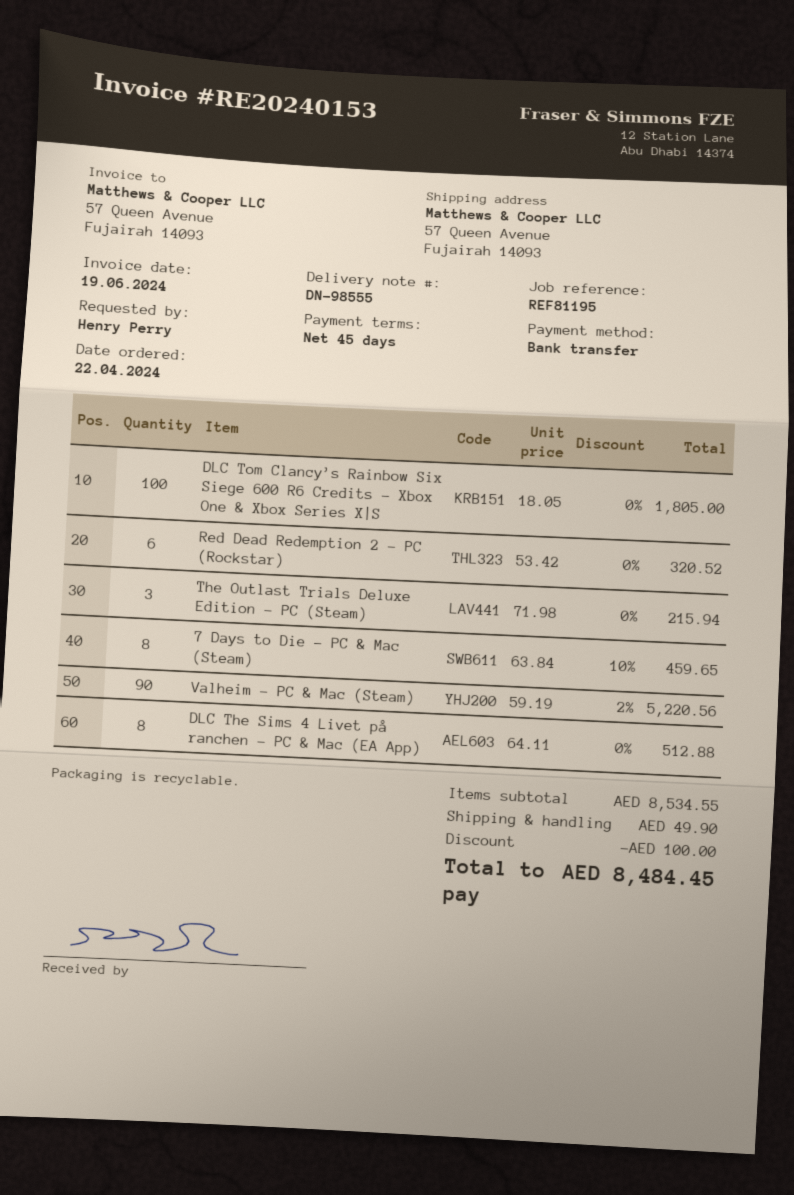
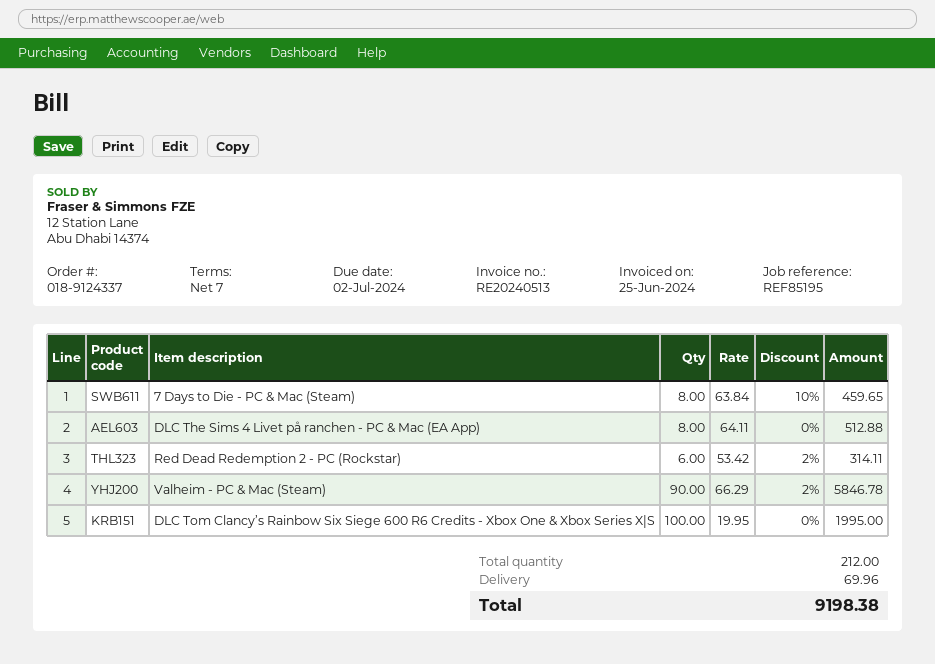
invoice number: RE20240153 -> RE20240513
invoice date: 2024-06-19 -> 2024-06-25
payment terms: 45 days -> 7 days
reference: REF81195 -> REF85195
DLC Tom Clancy’s Rainbow Six Siege 600 R6 Credits - Xbox One & Xbox Series X|S: 100 x 18.05 = 1805.00 -> 100 x 19.95 = 1995.00
Red Dead Redemption 2 - PC (Rockstar): 6 x 53.42 = 320.52 -> 6 x 53.42 - 2% = 314.11
The Outlast Trials Deluxe Edition - PC (Steam): 3 x 71.98 = 215.94 -> none
Valheim - PC & Mac (Steam): 90 x 59.19 - 2% = 5220.56 -> 90 x 66.29 - 2% = 5846.78
discount: 100.00 -> none
shipping: 49.90 -> 69.96
total: 8484.45 -> 9198.38

